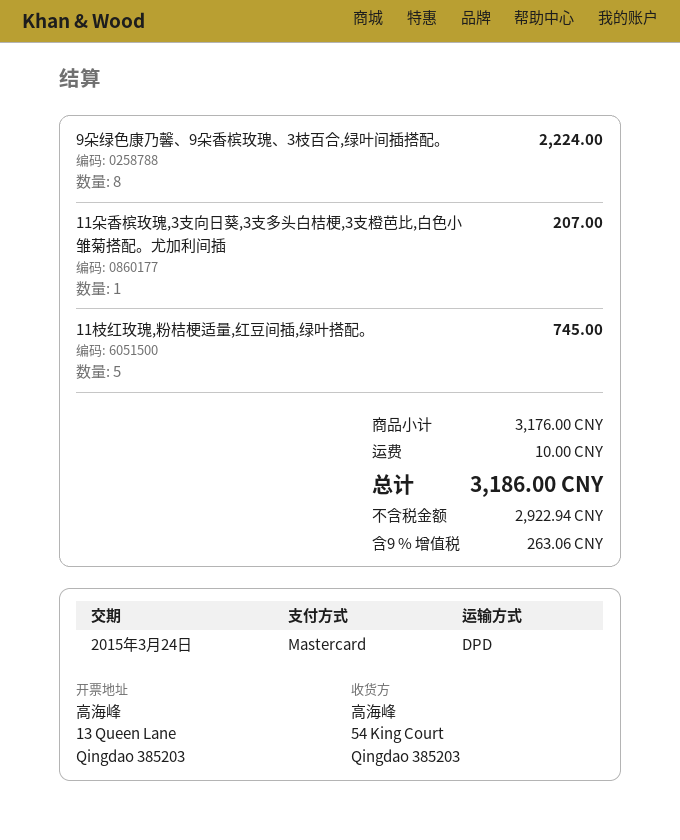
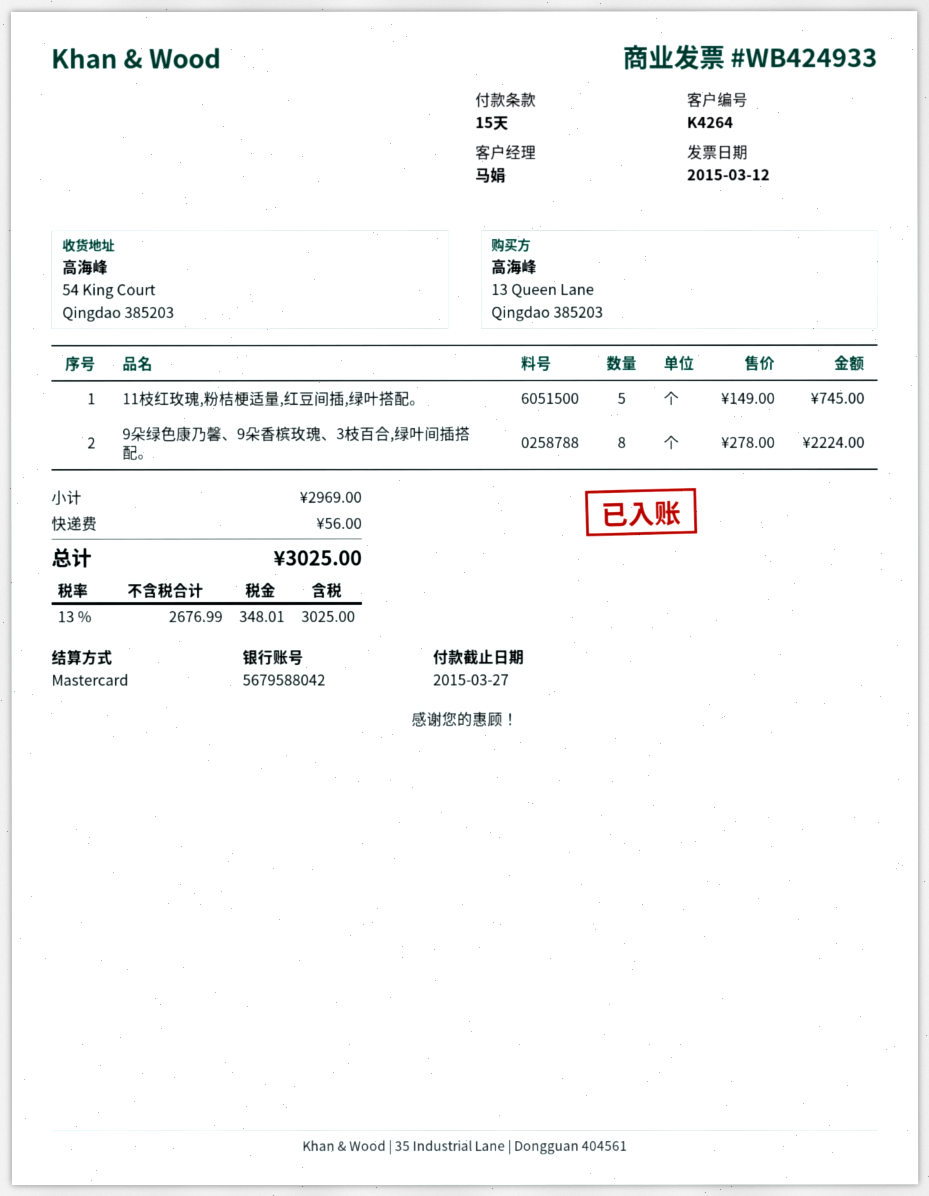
11朵香槟玫瑰,3支向日葵,3支多头白桔梗,3支橙芭比,白色小雏菊搭配。尤加利间插: 1 for 207.00 -> none
subtotal: 3176.00 -> 2969.00
shipping: 10.00 -> 56.00
net: 2922.94 -> 2676.99
tax: 9% = 263.06 -> 13% = 348.01
total: 3186.00 -> 3025.00

